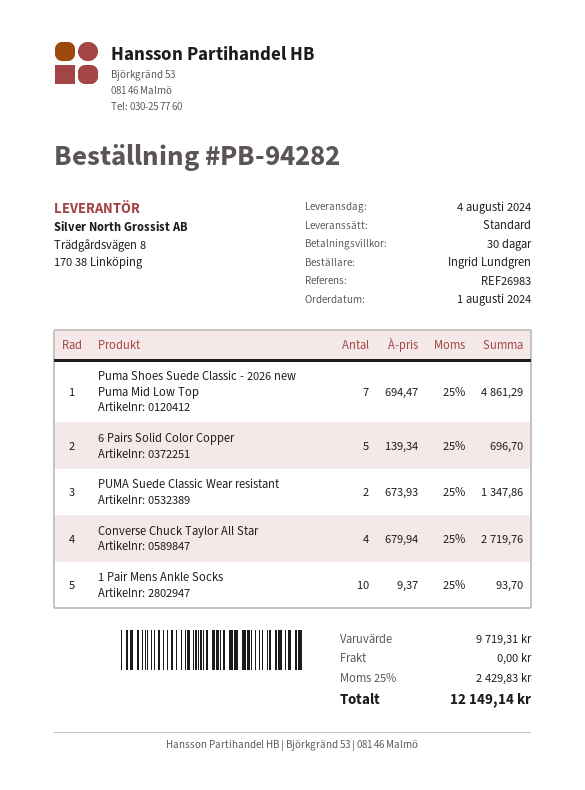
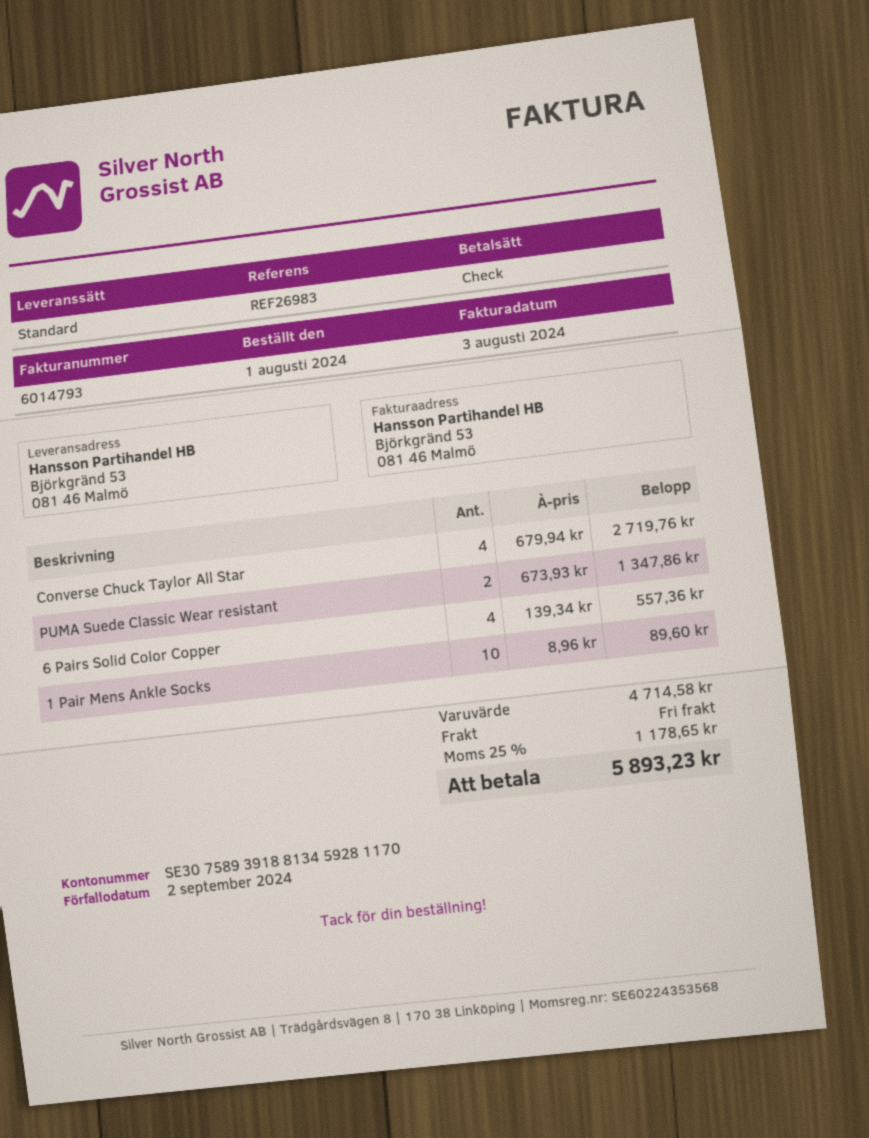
Puma Shoes Suede Classic - 2026 new Puma Mid Low Top: 7 x 694.47 = 4861.29 -> none
6 Pairs Solid Color Copper: 5 x 139.34 = 696.70 -> 4 x 139.34 = 557.36
1 Pair Mens Ankle Socks: 10 x 9.37 = 93.70 -> 10 x 8.96 = 89.60
subtotal: 9719.31 -> 4714.58
tax: 25% = 2429.83 -> 25% = 1178.65
total: 12149.14 -> 5893.23

